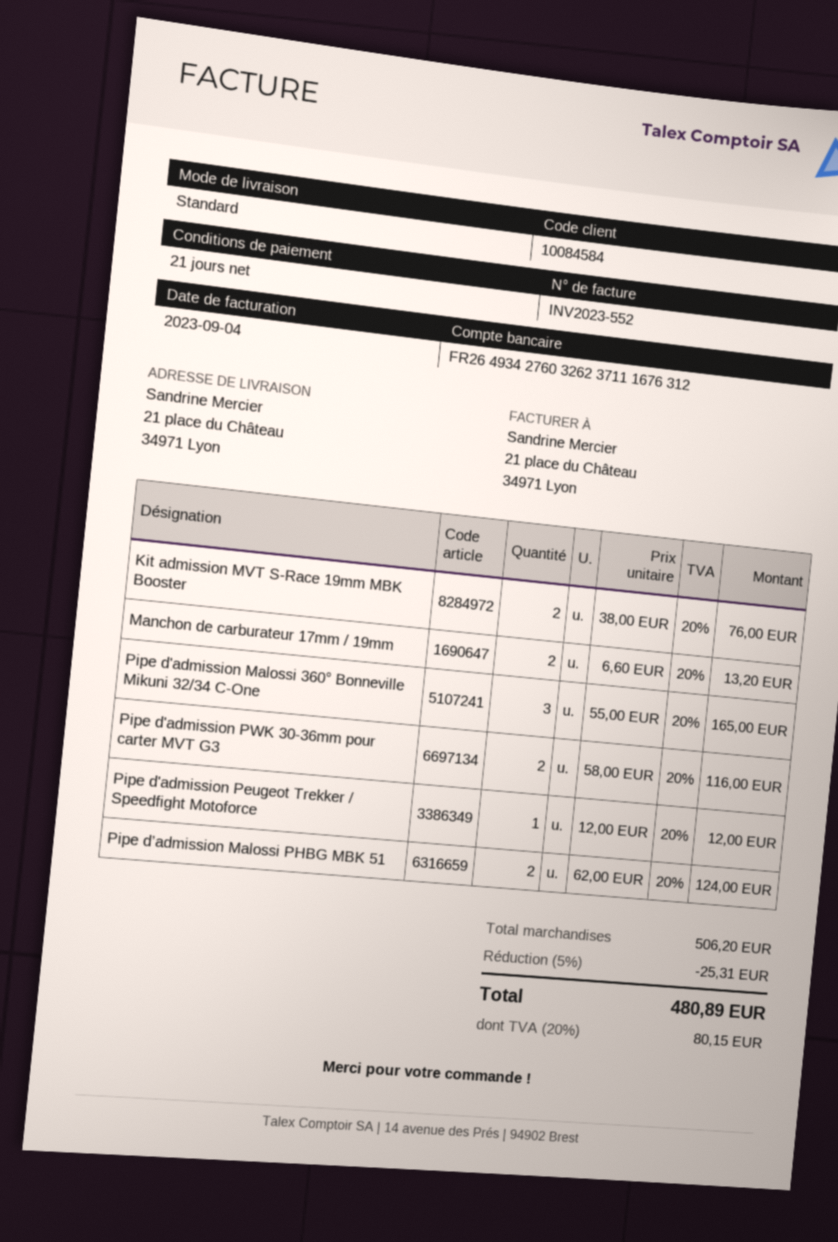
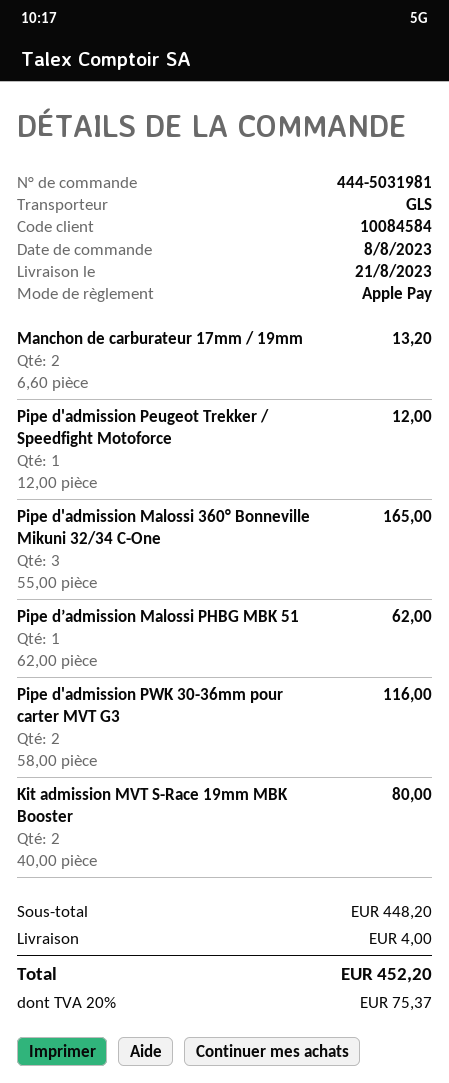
shipping method: standard -> GLS
Kit admission MVT S-Race 19mm MBK Booster: 2 x 38.00 = 76.00 -> 2 x 40.00 = 80.00
Pipe d’admission Malossi PHBG MBK 51: 2 x 62.00 = 124.00 -> 1 x 62.00 = 62.00
subtotal: 506.20 -> 448.20
discount: 5% = 25.31 -> none
shipping: none -> 4.00
tax: 20% = 80.15 -> 20% = 75.37
total: 480.89 -> 452.20

